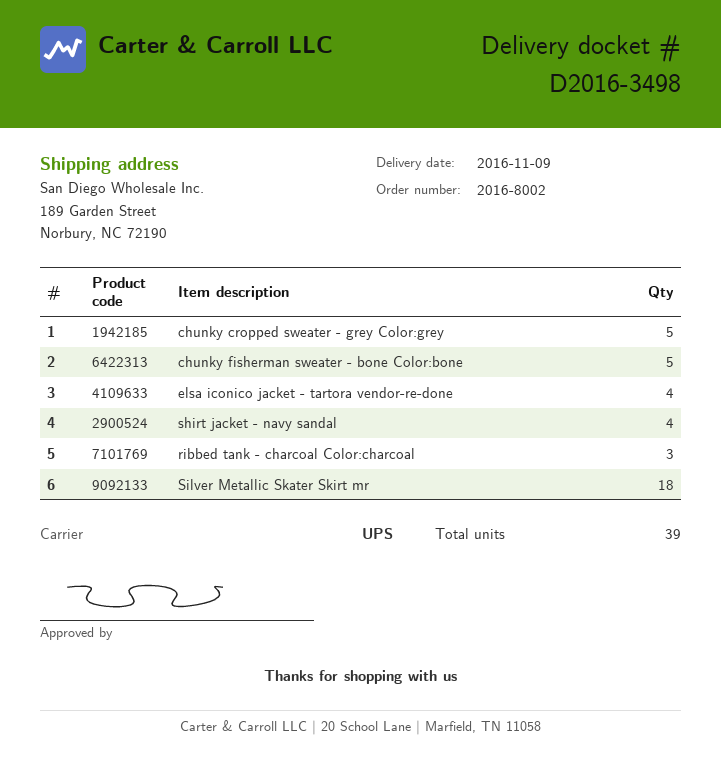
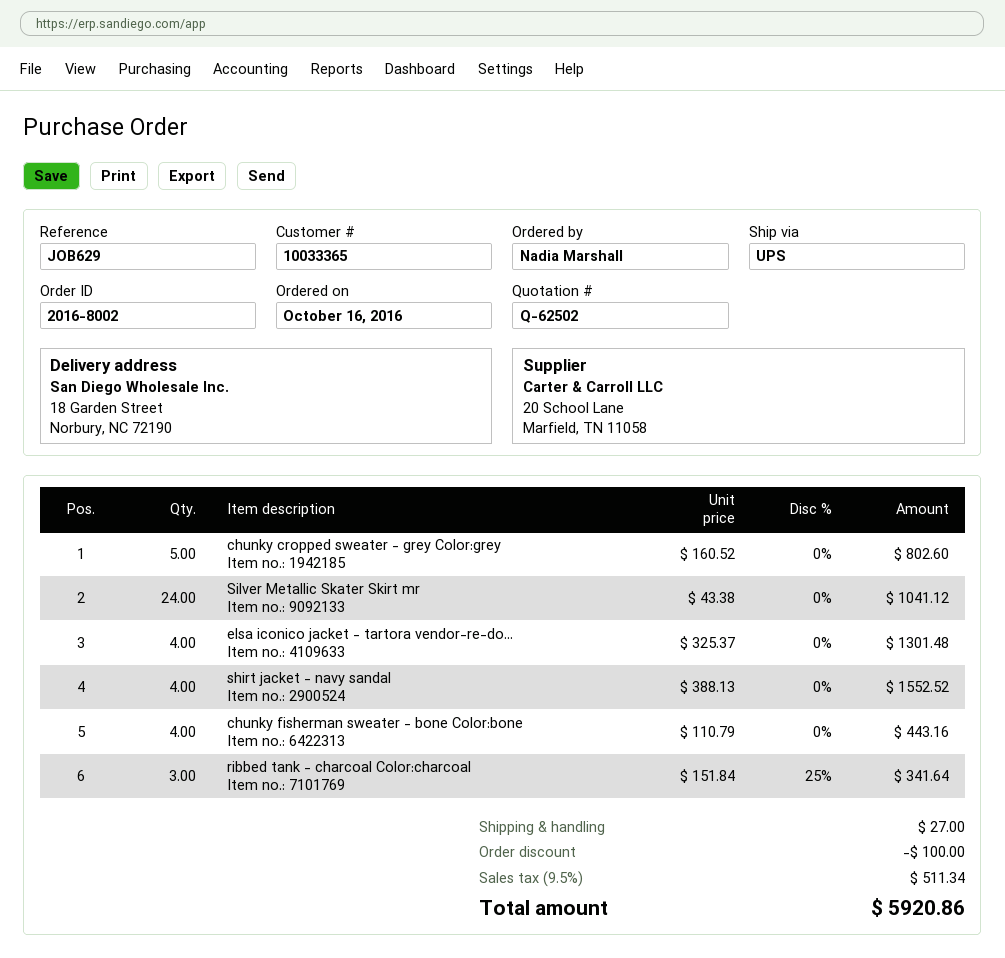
ship to: 189 Garden Street, Norbury, NC 72190 -> 18 Garden Street, Norbury, NC 72190
chunky fisherman sweater - bone Color:bone: 5 -> 4
Silver Metallic Skater Skirt mr: 18 -> 24

